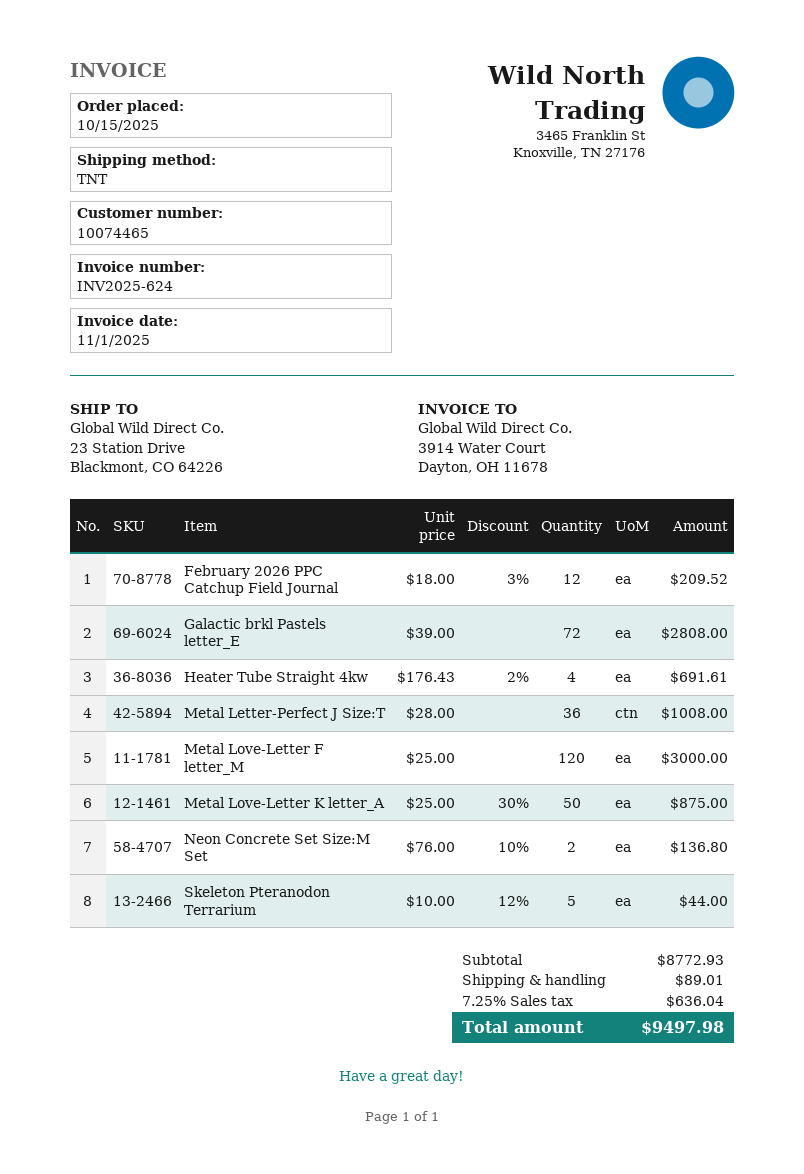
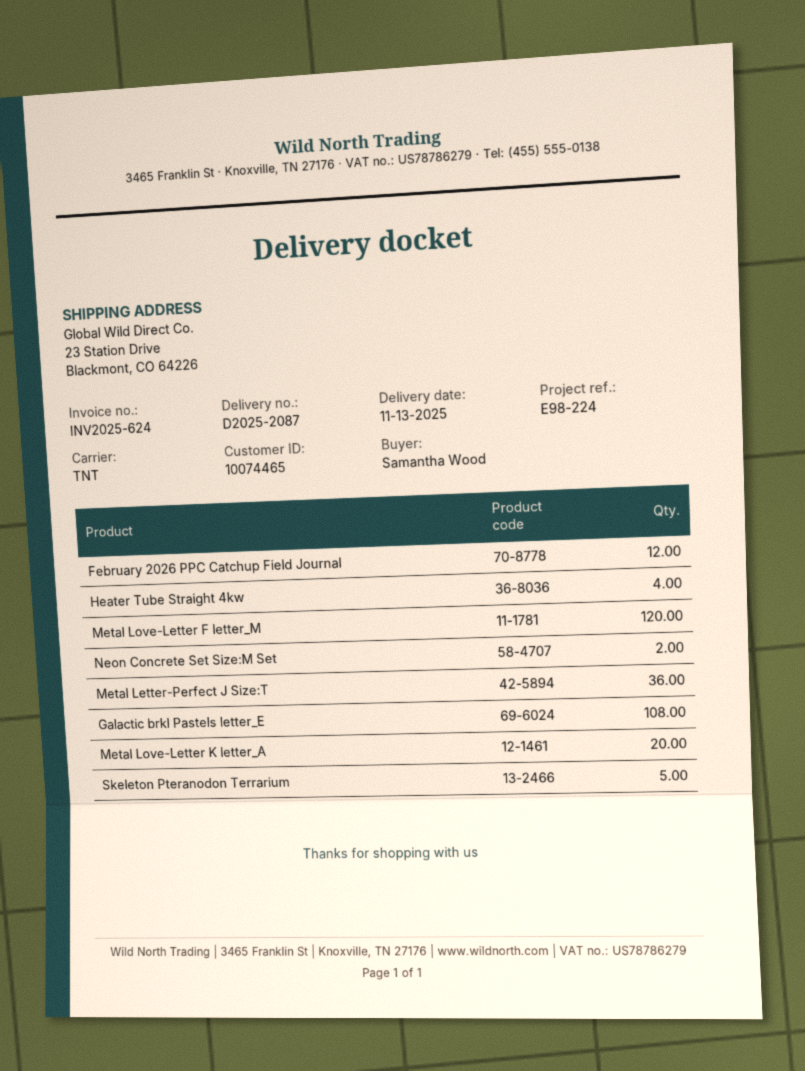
Galactic brkl Pastels letter_E: 72 -> 108
Metal Love-Letter K letter_A: 50 -> 20

